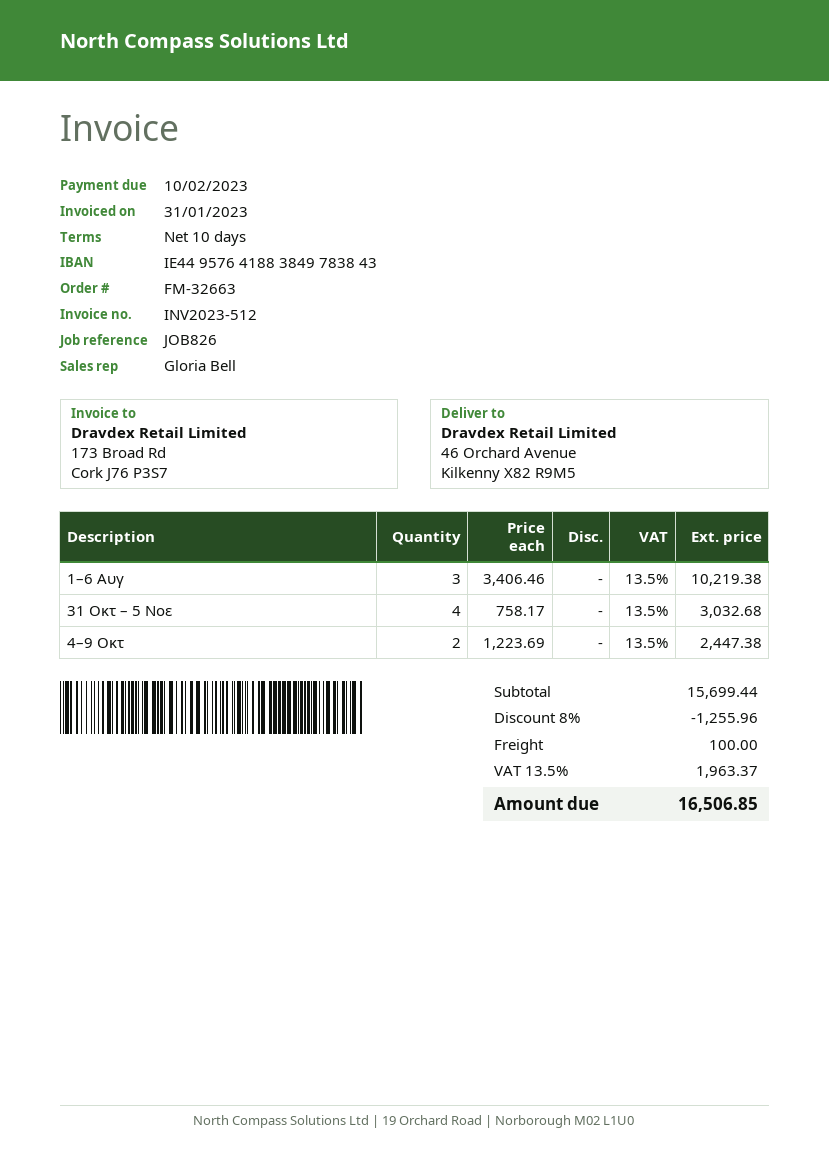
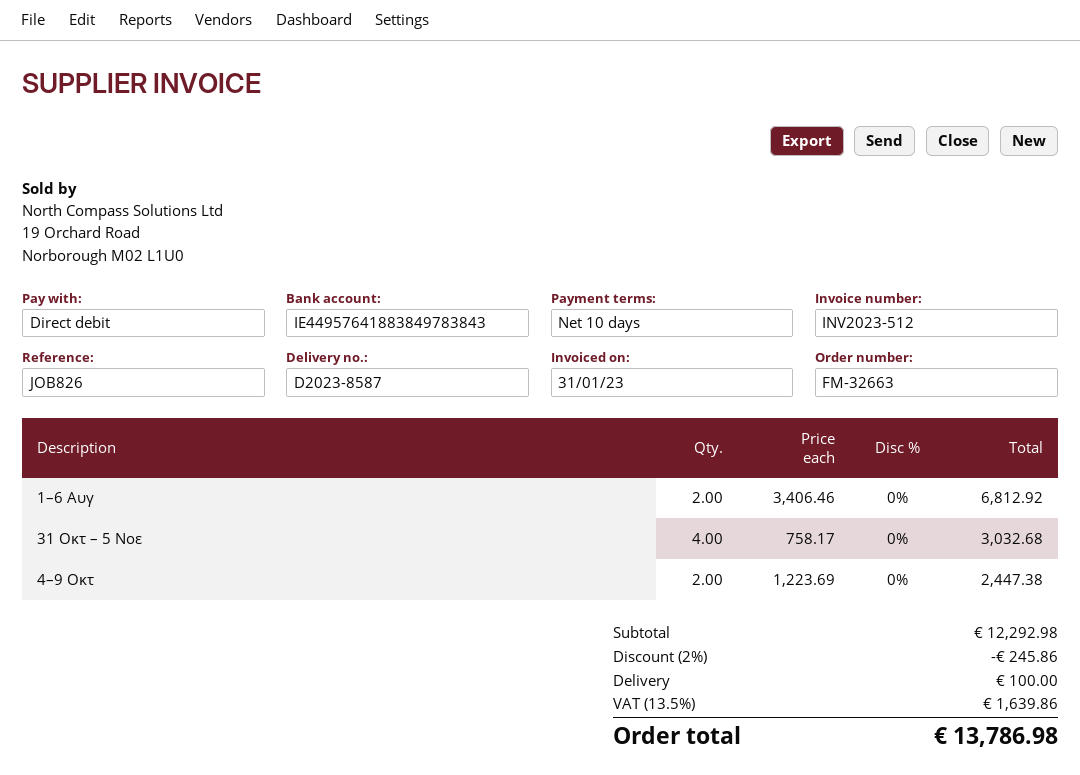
1–6 Αυγ: 3 x 3406.46 = 10219.38 -> 2 x 3406.46 = 6812.92
subtotal: 15699.44 -> 12292.98
discount: 8% = 1255.96 -> 2% = 245.86
tax: 13.5% = 1963.37 -> 13.5% = 1639.86
total: 16506.85 -> 13786.98

